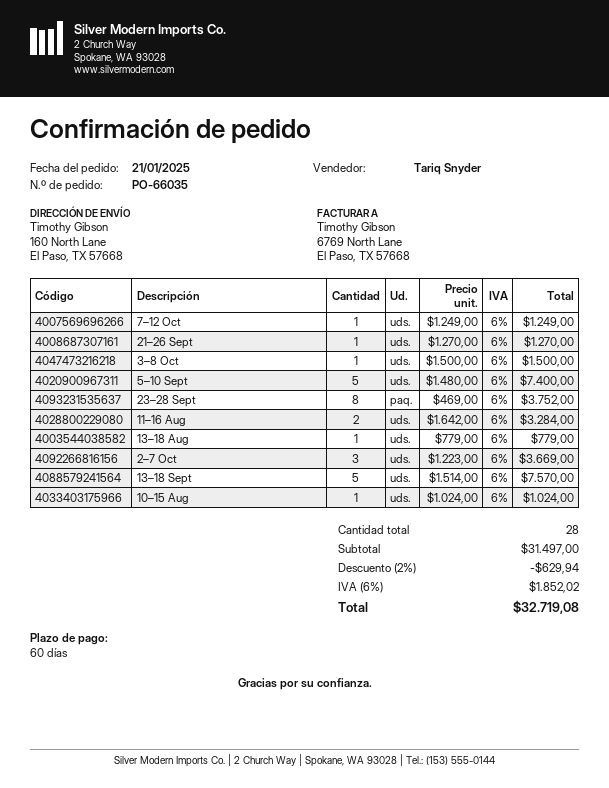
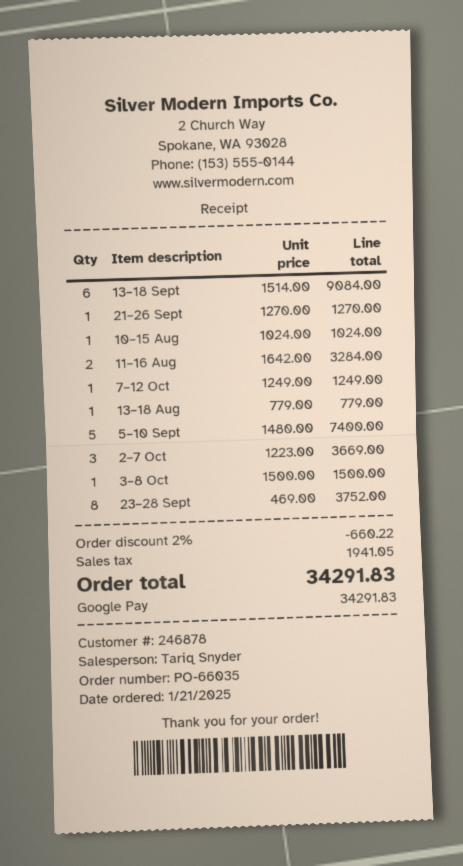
13–18 Sept: 5 x 1514.00 = 7570.00 -> 6 x 1514.00 = 9084.00
discount: 2% = 629.94 -> 2% = 660.22
tax: 1852.02 -> 1941.05
total: 32719.08 -> 34291.83

